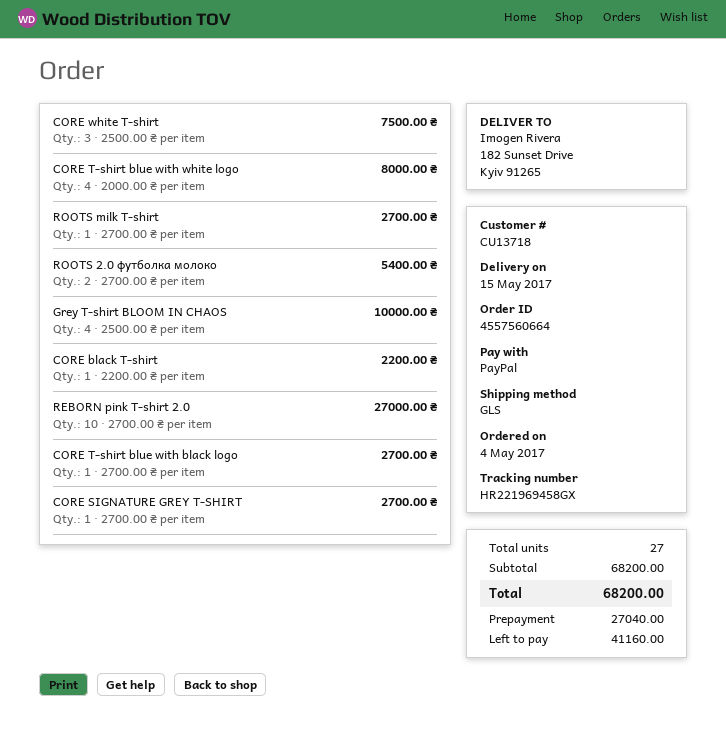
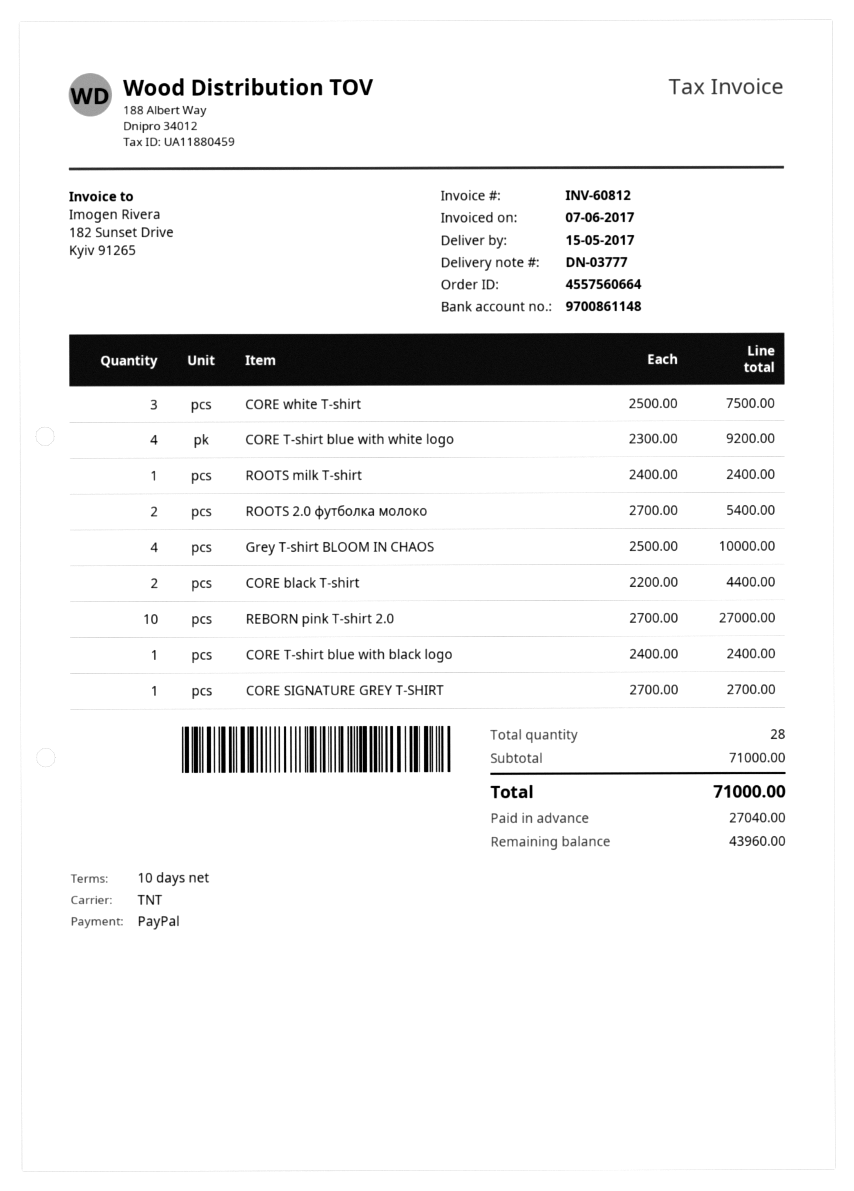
shipping method: GLS -> TNT
CORE T-shirt blue with white logo: 4 x 2000.00 = 8000.00 -> 4 x 2300.00 = 9200.00
ROOTS milk T-shirt: 1 x 2700.00 = 2700.00 -> 1 x 2400.00 = 2400.00
CORE black T-shirt: 1 x 2200.00 = 2200.00 -> 2 x 2200.00 = 4400.00
CORE T-shirt blue with black logo: 1 x 2700.00 = 2700.00 -> 1 x 2400.00 = 2400.00
total quantity: 27 -> 28
subtotal: 68200.00 -> 71000.00
total: 68200.00 -> 71000.00
balance: 41160.00 -> 43960.00

